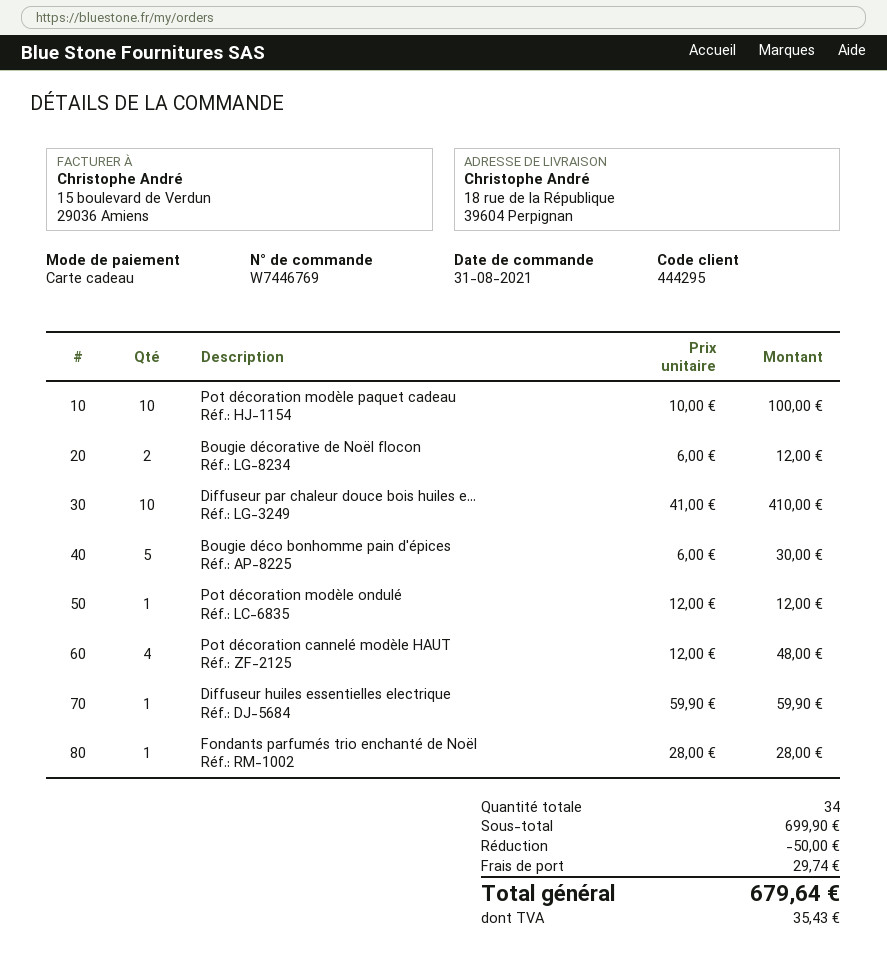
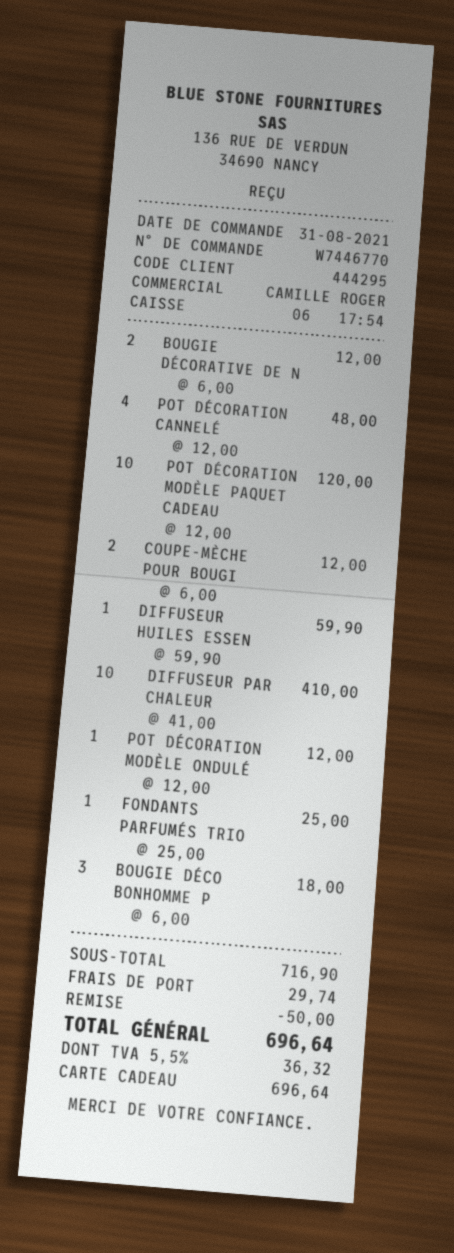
order number: W7446769 -> W7446770
Pot décoration modèle paquet cadeau: 10 x 10.00 = 100.00 -> 10 x 12.00 = 120.00
Bougie déco bonhomme pain d'épices: 5 x 6.00 = 30.00 -> 3 x 6.00 = 18.00
Fondants parfumés trio enchanté de Noël: 1 x 28.00 = 28.00 -> 1 x 25.00 = 25.00
COUPE-MÈCHE POUR BOUGI: none -> 2 x 6.00 = 12.00
subtotal: 699.90 -> 716.90
tax: 35.43 -> 36.32
total: 679.64 -> 696.64

